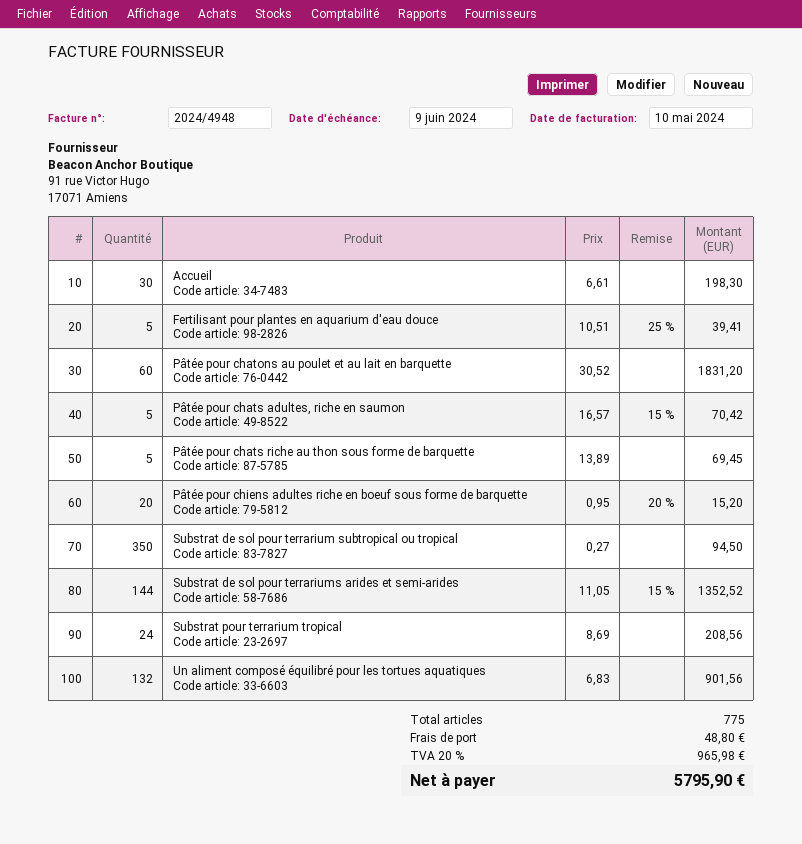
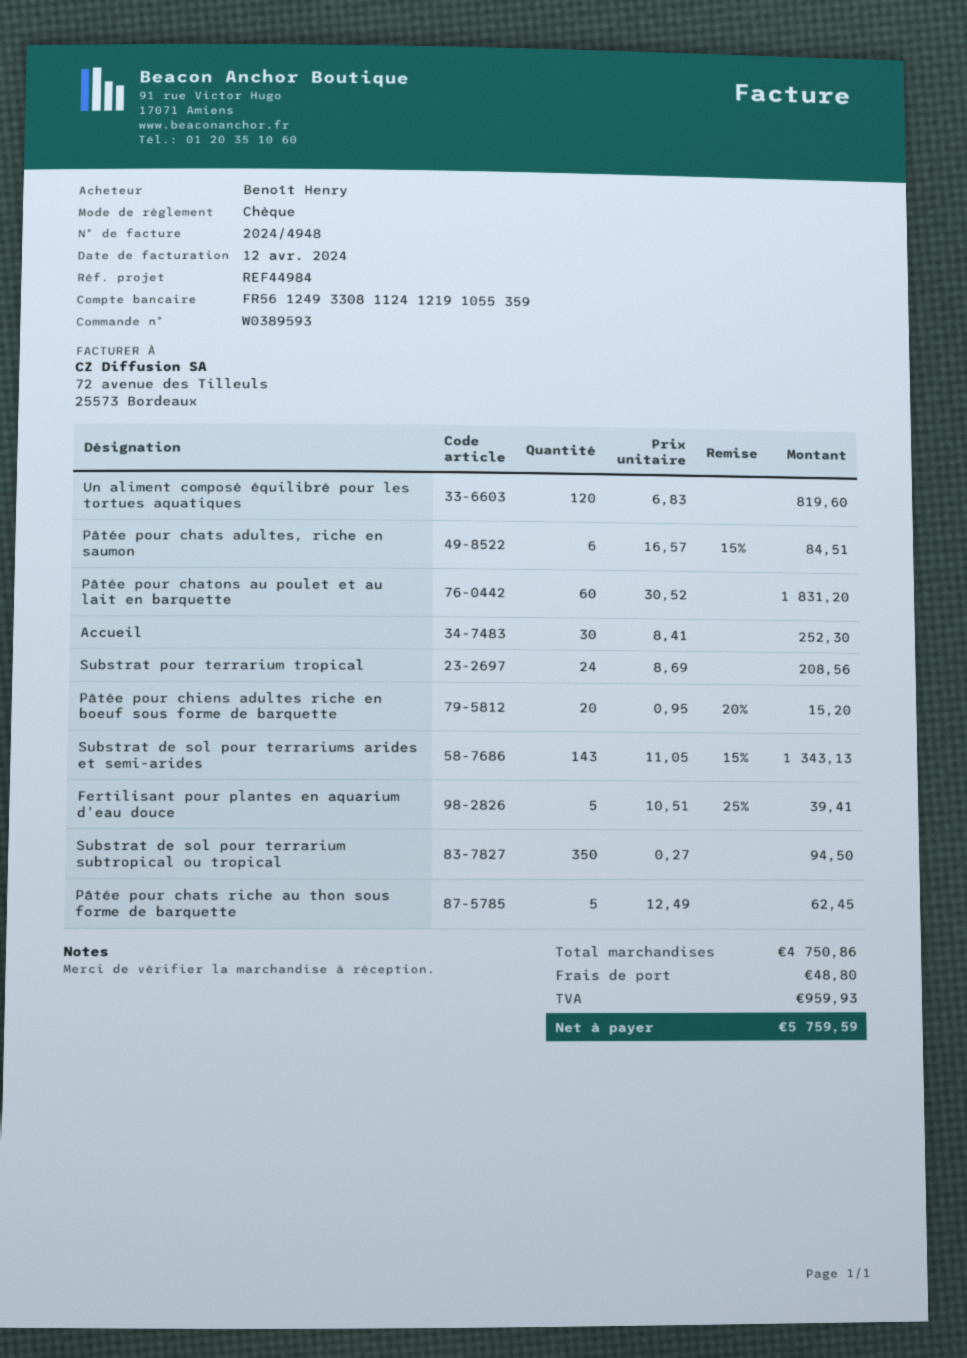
invoice date: 2024-05-10 -> 2024-04-12
Accueil: 30 x 6.61 = 198.30 -> 30 x 8.41 = 252.30
Pâtée pour chats adultes, riche en saumon: 5 x 16.57 - 15% = 70.42 -> 6 x 16.57 - 15% = 84.51
Pâtée pour chats riche au thon sous forme de barquette: 5 x 13.89 = 69.45 -> 5 x 12.49 = 62.45
Substrat de sol pour terrariums arides et semi-arides: 144 x 11.05 - 15% = 1352.52 -> 143 x 11.05 - 15% = 1343.13
Un aliment composé équilibré pour les tortues aquatiques: 132 x 6.83 = 901.56 -> 120 x 6.83 = 819.60
tax: 965.98 -> 959.93
total: 5795.90 -> 5759.59

